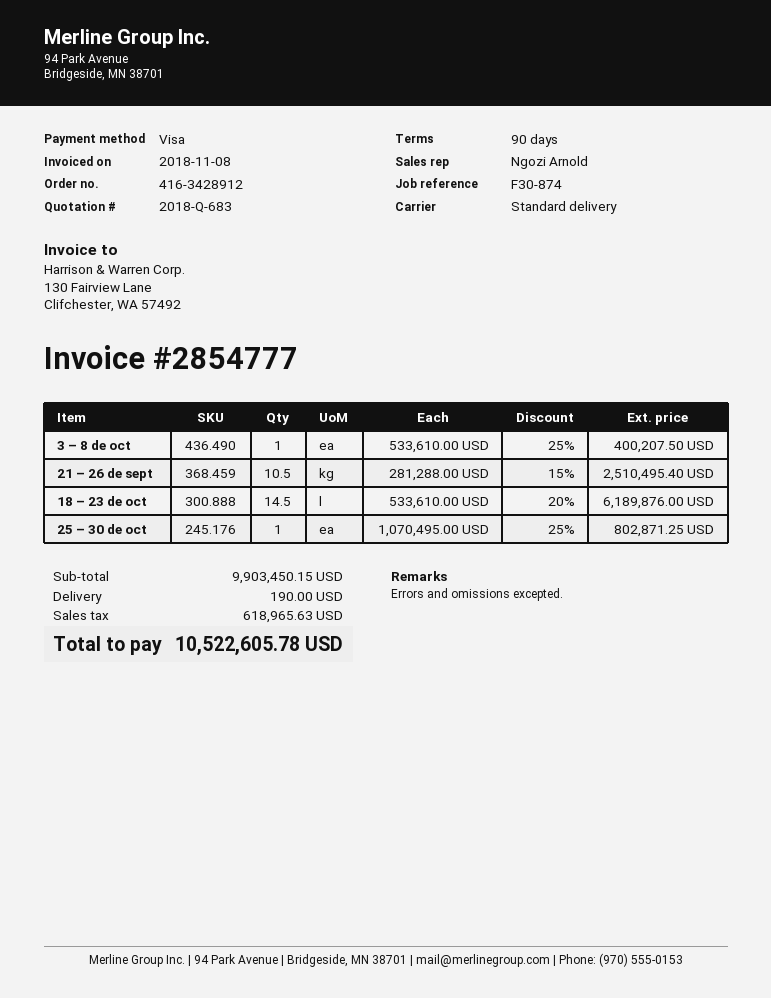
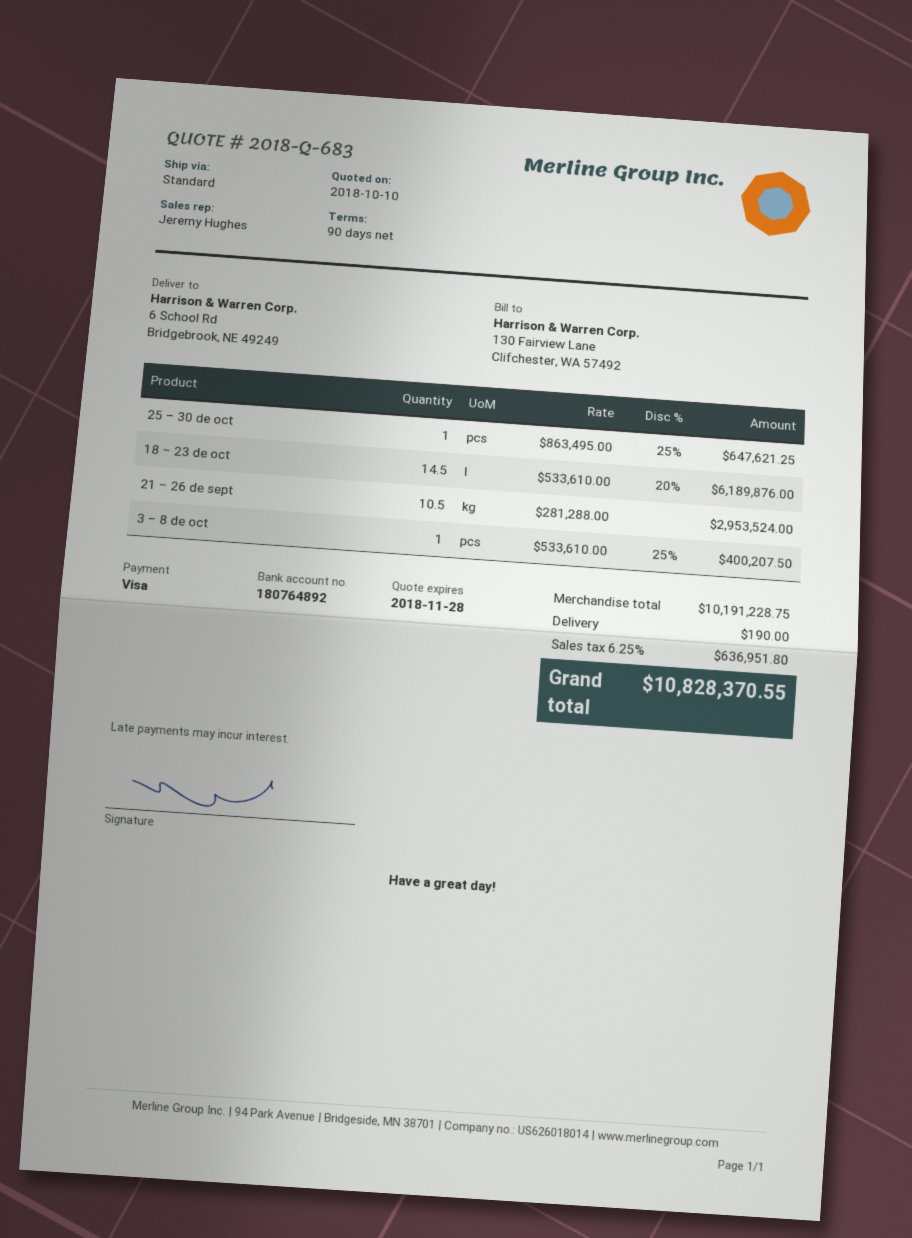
sales rep: Ngozi Arnold -> Jeremy Hughes
21 – 26 de sept: 10.5 x 281288.00 - 15% = 2510495.40 -> 10.5 x 281288.00 = 2953524.00
25 – 30 de oct: 1 x 1070495.00 - 25% = 802871.25 -> 1 x 863495.00 - 25% = 647621.25
subtotal: 9903450.15 -> 10191228.75
tax: 618965.63 -> 636951.80
total: 10522605.78 -> 10828370.55

